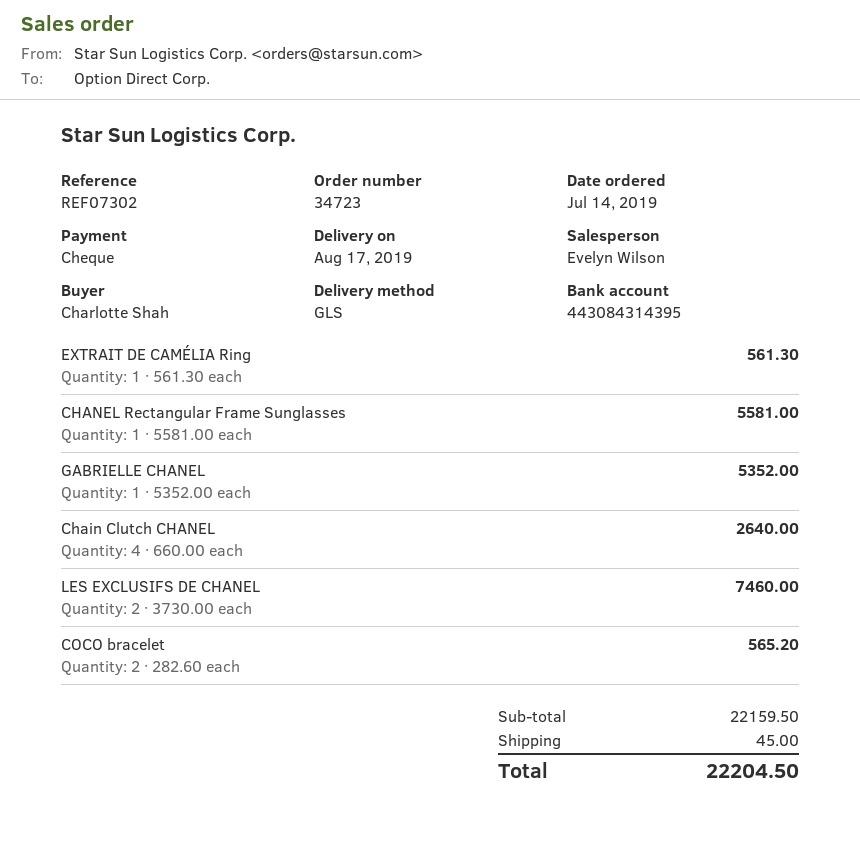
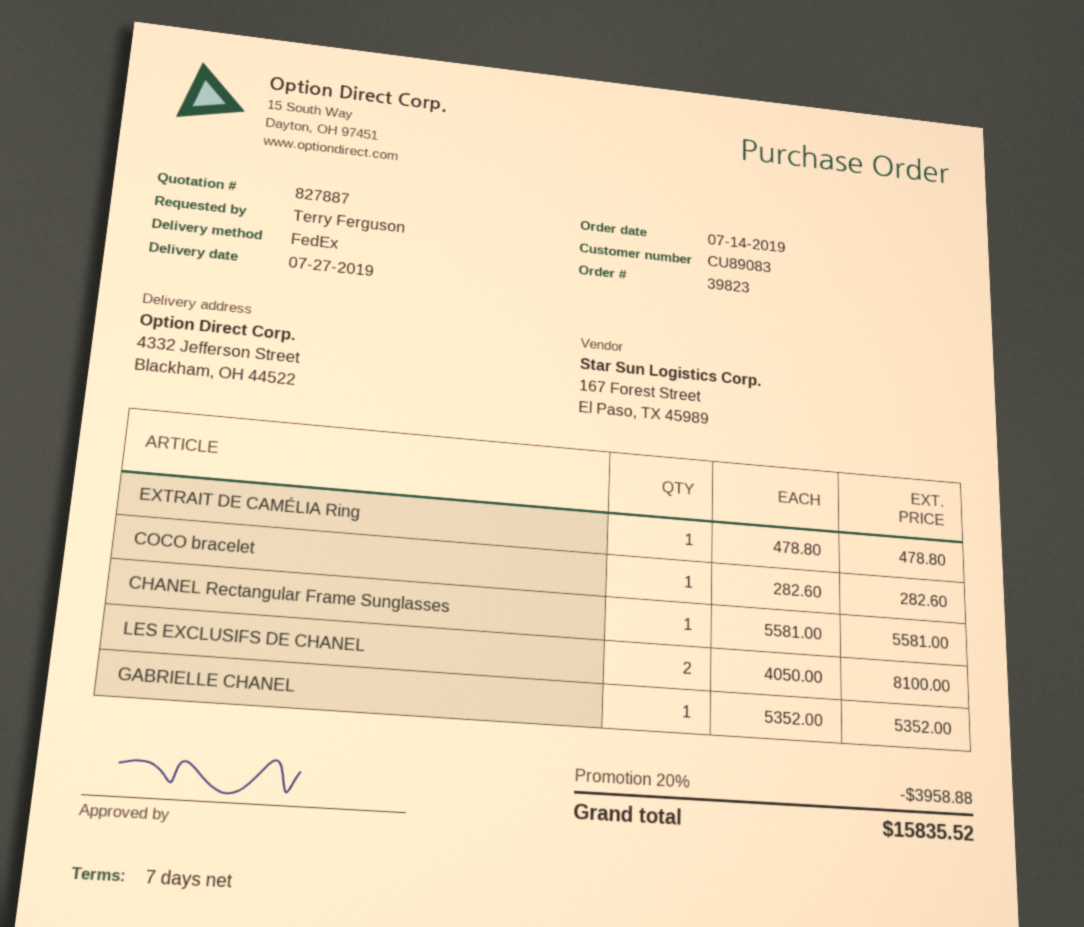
order number: 34723 -> 39823
delivery date: 2019-08-17 -> 2019-07-27
ordered by: Charlotte Shah -> Terry Ferguson
shipping method: GLS -> FedEx
EXTRAIT DE CAMÉLIA Ring: 1 x 561.30 = 561.30 -> 1 x 478.80 = 478.80
Chain Clutch CHANEL: 4 x 660.00 = 2640.00 -> none
LES EXCLUSIFS DE CHANEL: 2 x 3730.00 = 7460.00 -> 2 x 4050.00 = 8100.00
COCO bracelet: 2 x 282.60 = 565.20 -> 1 x 282.60 = 282.60
discount: none -> 20% = 3958.88
shipping: 45.00 -> none
total: 22204.50 -> 15835.52

